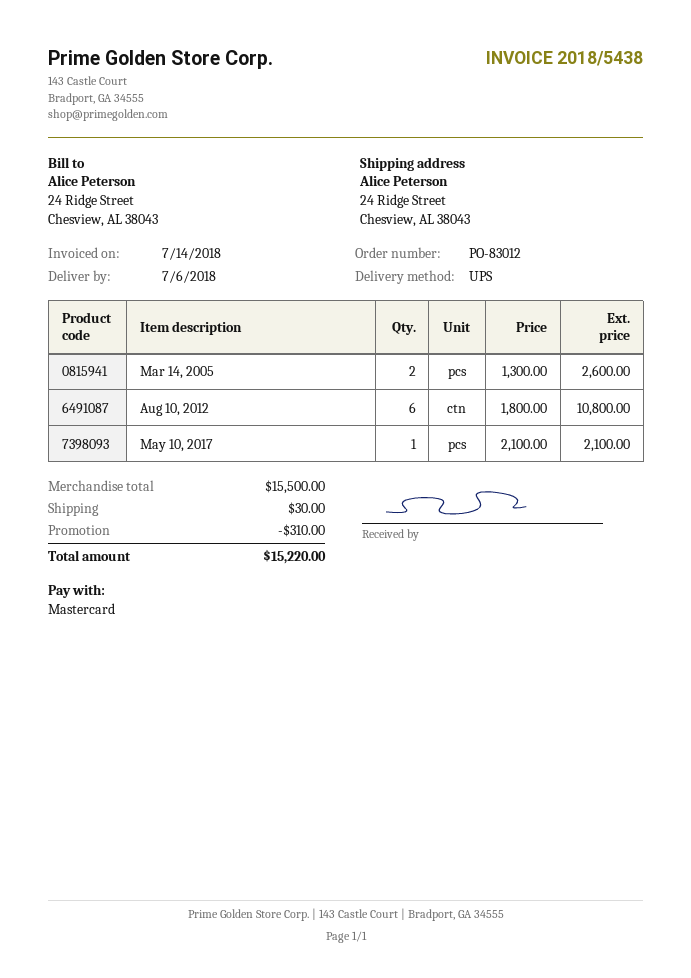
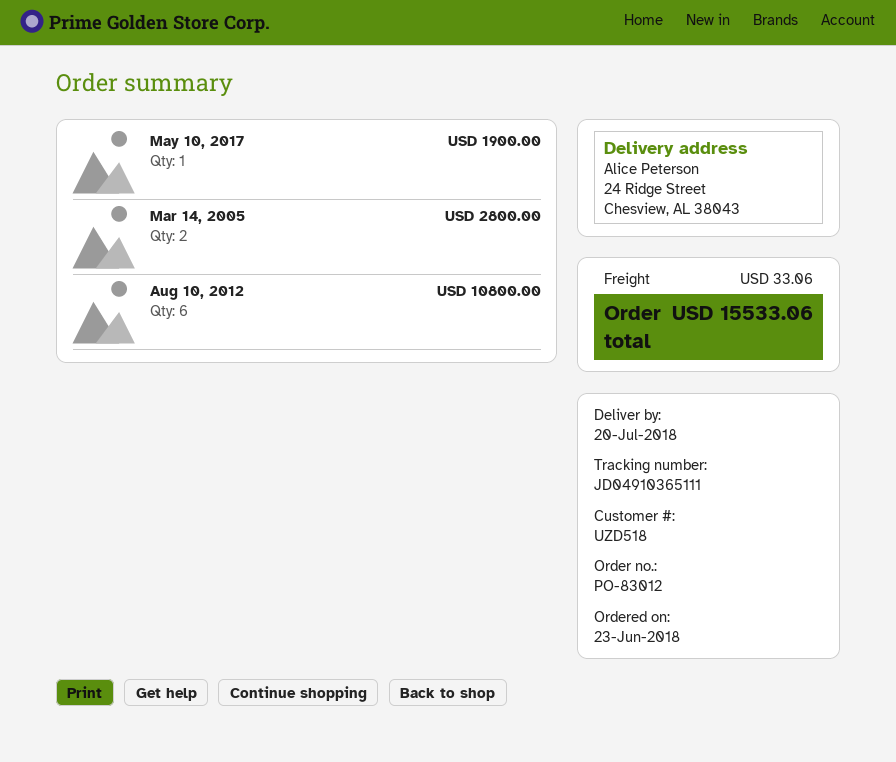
delivery date: 2018-07-06 -> 2018-07-20
Mar 14, 2005: 2 for 2600.00 -> 2 for 2800.00
May 10, 2017: 1 for 2100.00 -> 1 for 1900.00
discount: 310.00 -> none
shipping: 30.00 -> 33.06
total: 15220.00 -> 15533.06

